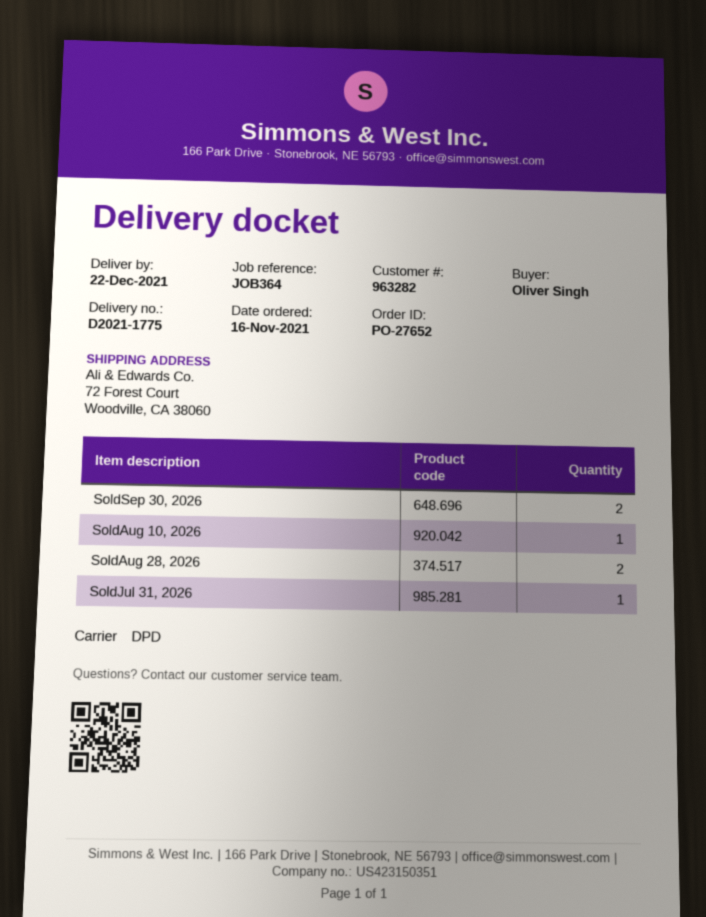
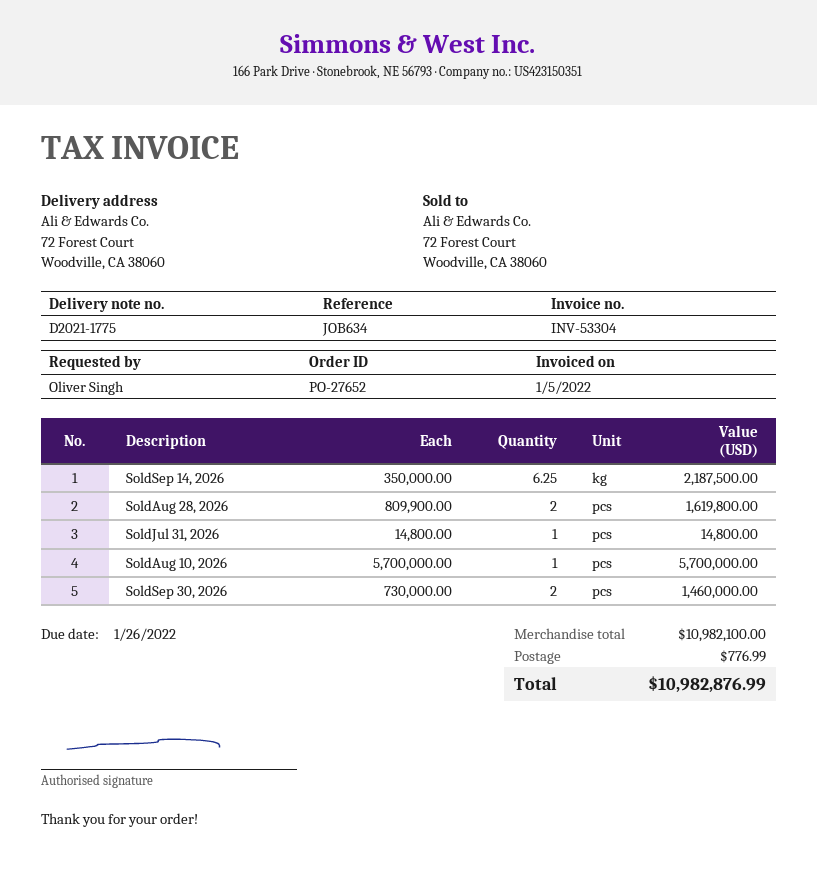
reference: JOB364 -> JOB634
SoldSep 14, 2026: none -> 6.25

